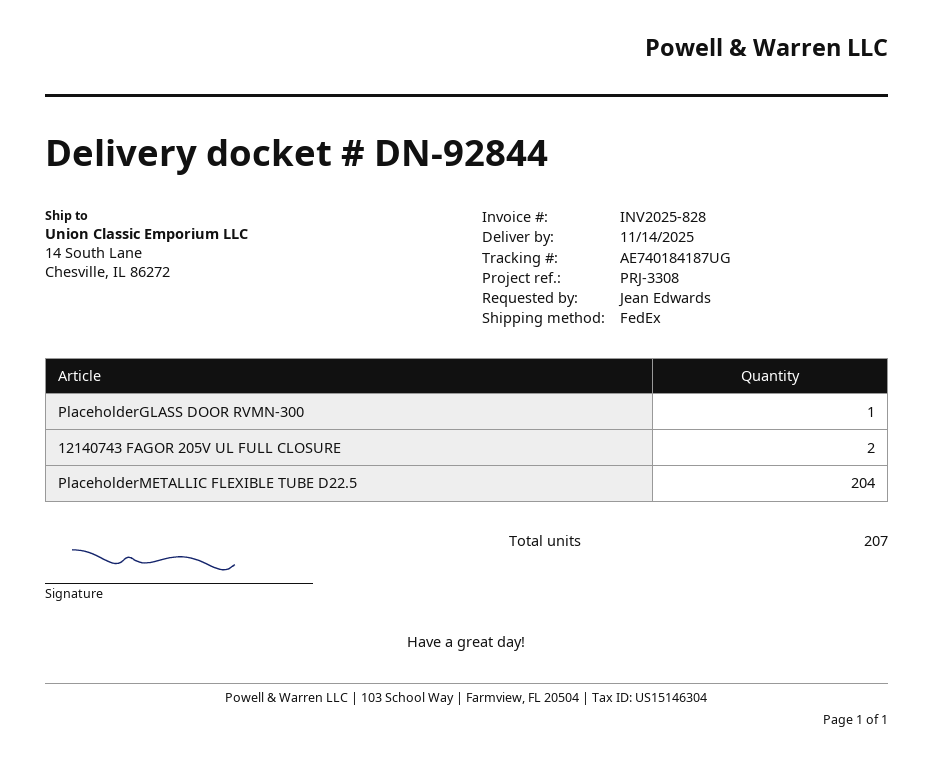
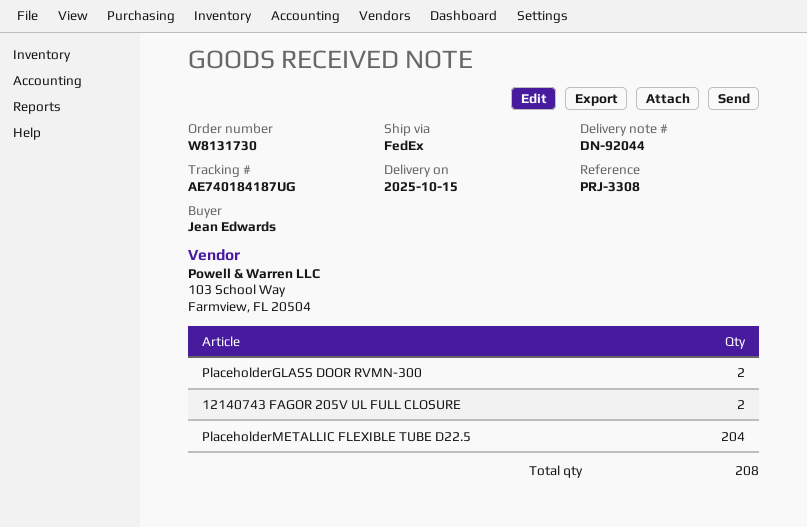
delivery note number: DN-92844 -> DN-92044
delivery date: 2025-11-14 -> 2025-10-15
PlaceholderGLASS DOOR RVMN-300: 1 -> 2
total quantity: 207 -> 208

